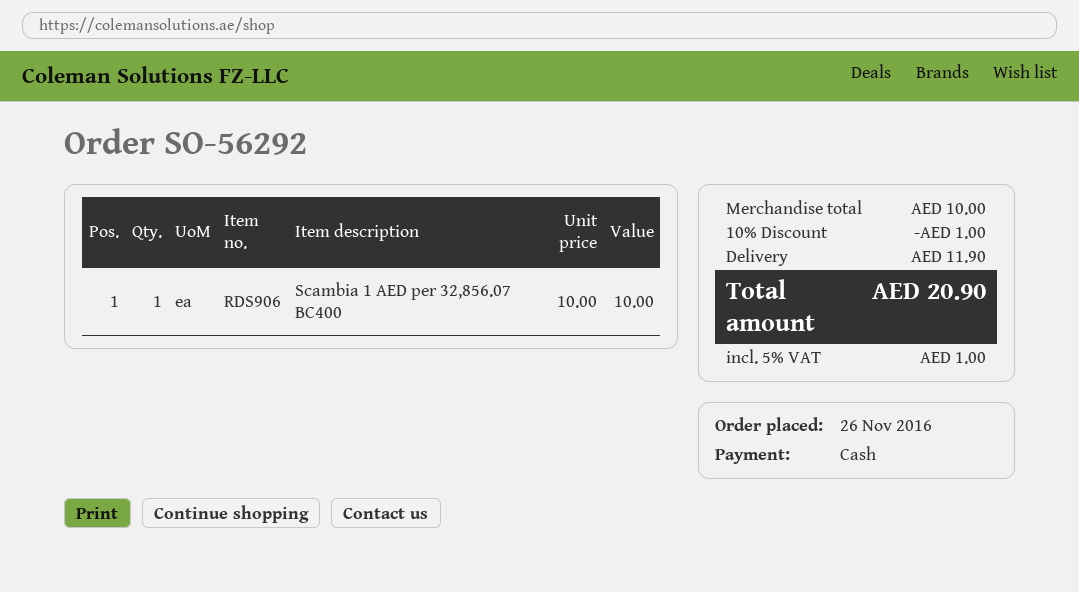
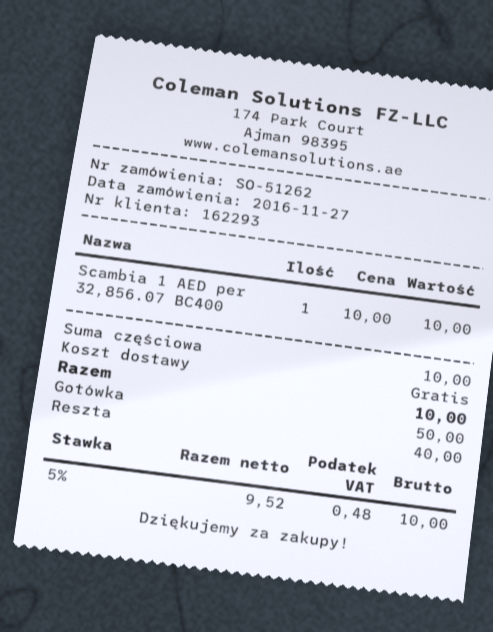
order number: SO-56292 -> SO-51262
order date: 2016-11-26 -> 2016-11-27
discount: 10% = 1.00 -> none
shipping: 11.90 -> 0.00
tax: 5% = 1.00 -> 5% = 0.48
total: 20.90 -> 10.00

